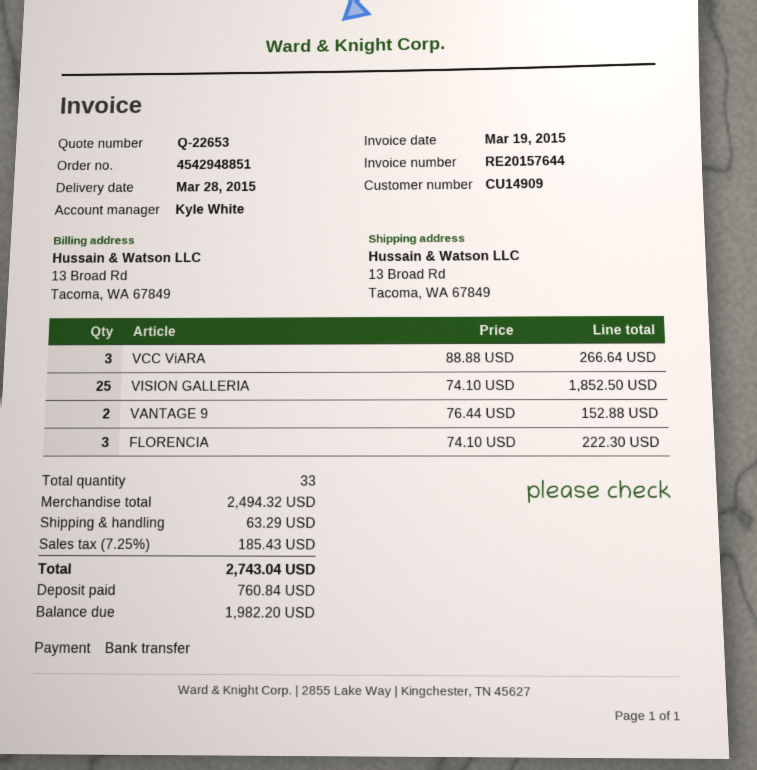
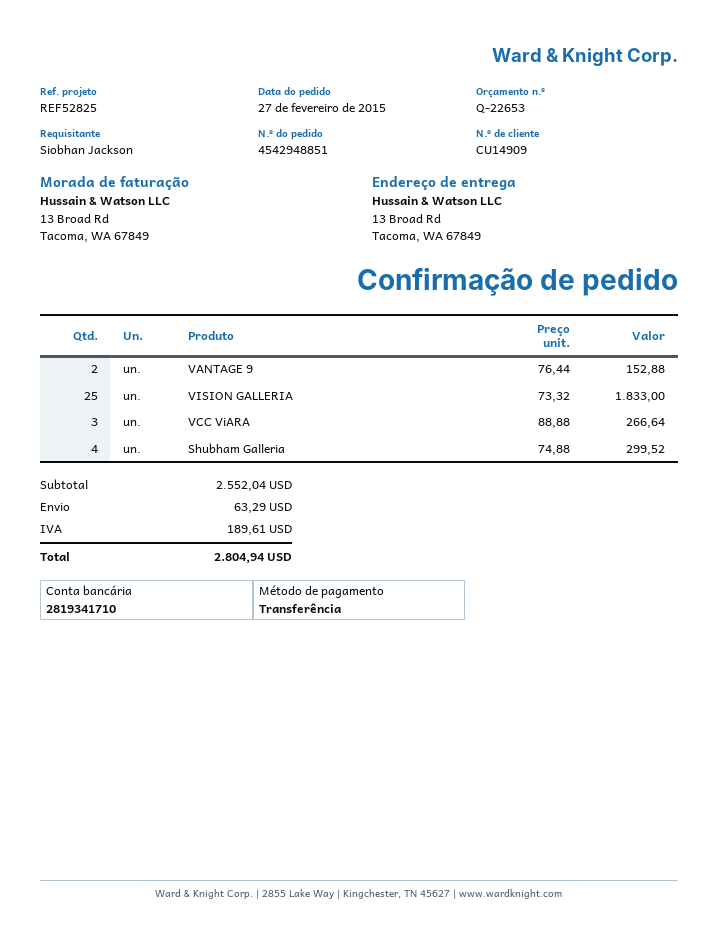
VISION GALLERIA: 25 x 74.10 = 1852.50 -> 25 x 73.32 = 1833.00
FLORENCIA: 3 x 74.10 = 222.30 -> none
Shubham Galleria: none -> 4 x 74.88 = 299.52
subtotal: 2494.32 -> 2552.04
tax: 185.43 -> 189.61
total: 2743.04 -> 2804.94

